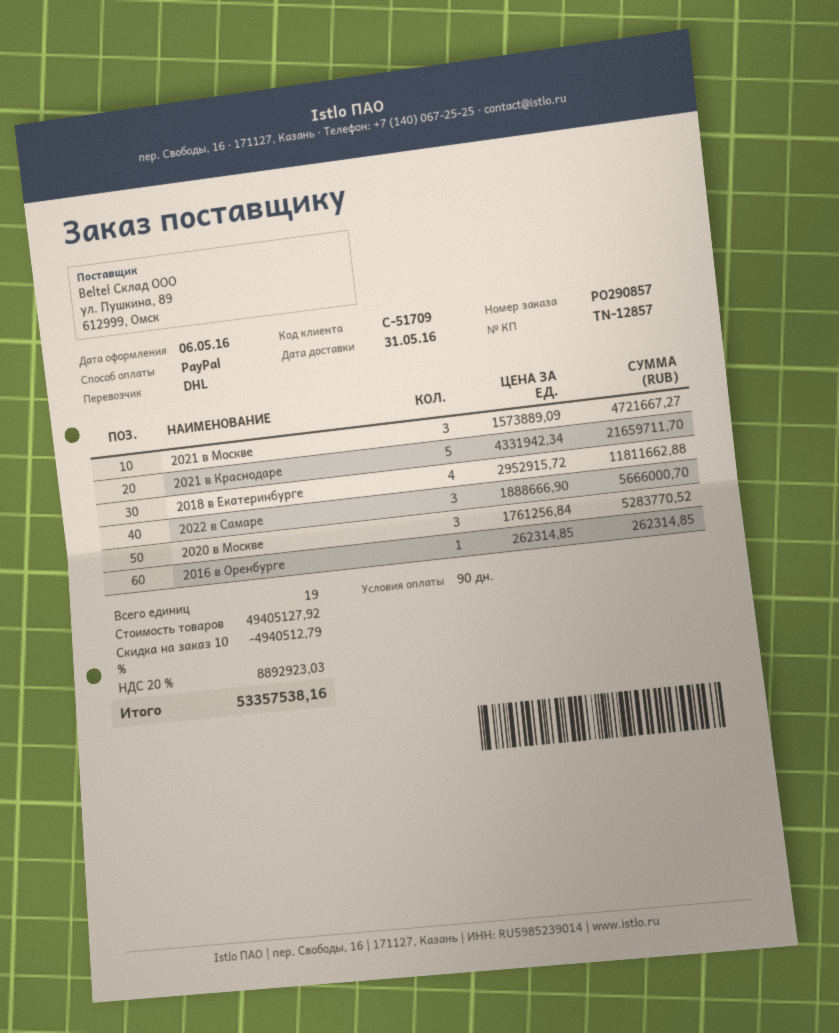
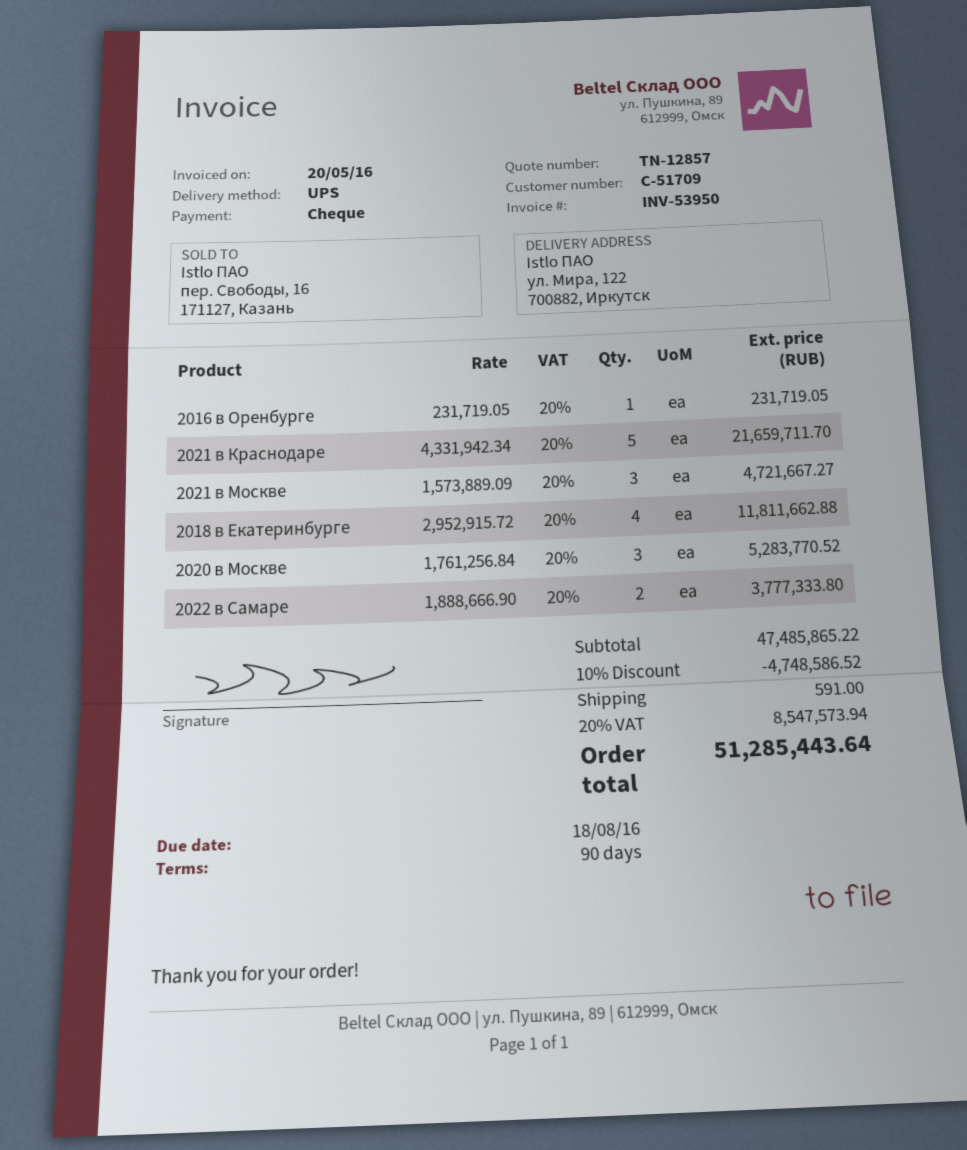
payment method: PayPal -> cheque
shipping method: DHL -> UPS
2022 в Самаре: 3 x 1888666.90 = 5666000.70 -> 2 x 1888666.90 = 3777333.80
2016 в Оренбурге: 1 x 262314.85 = 262314.85 -> 1 x 231719.05 = 231719.05
subtotal: 49405127.92 -> 47485865.22
discount: 10% = 4940512.79 -> 10% = 4748586.52
shipping: none -> 591.00
tax: 20% = 8892923.03 -> 20% = 8547573.94
total: 53357538.16 -> 51285443.64

